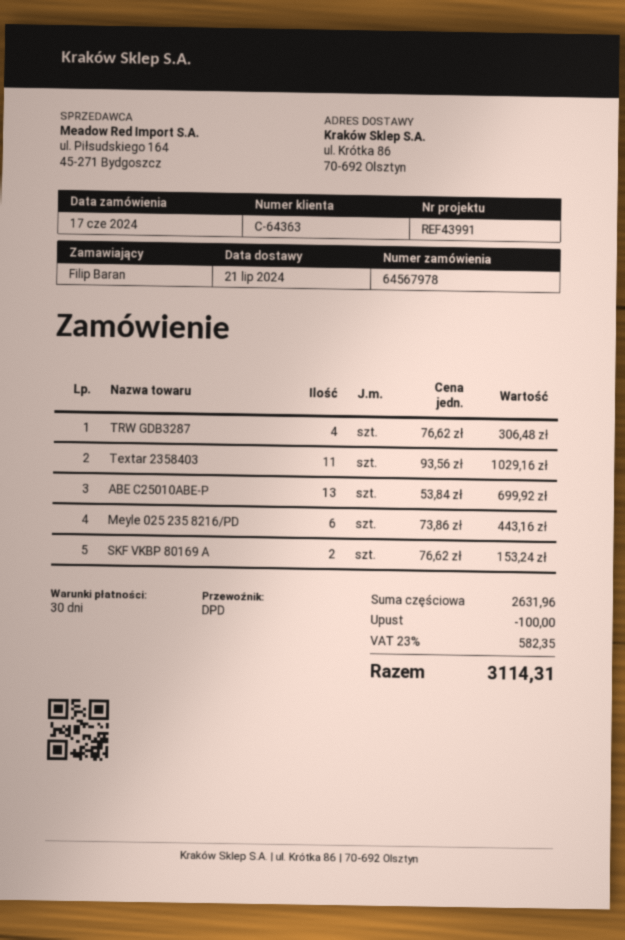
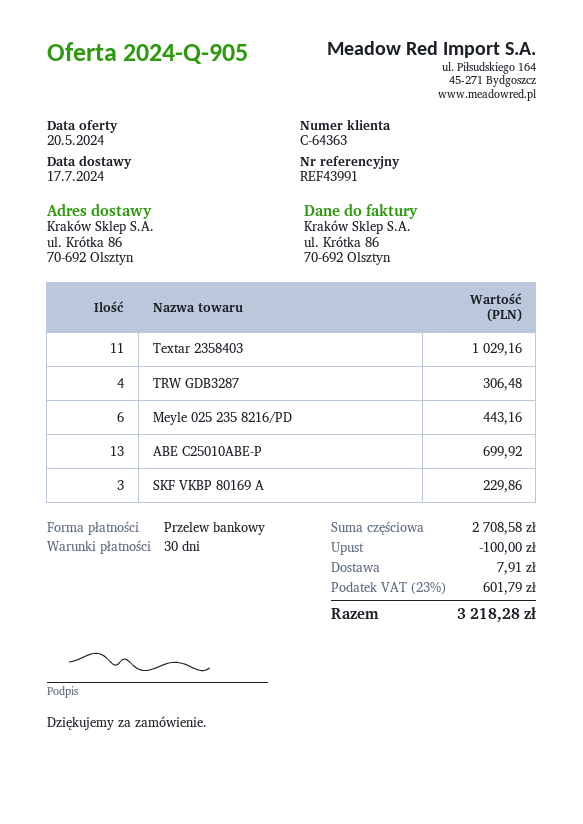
delivery date: 2024-07-21 -> 2024-07-17
SKF VKBP 80169 A: 2 for 153.24 -> 3 for 229.86
subtotal: 2631.96 -> 2708.58
shipping: none -> 7.91
tax: 23% = 582.35 -> 23% = 601.79
total: 3114.31 -> 3218.28

